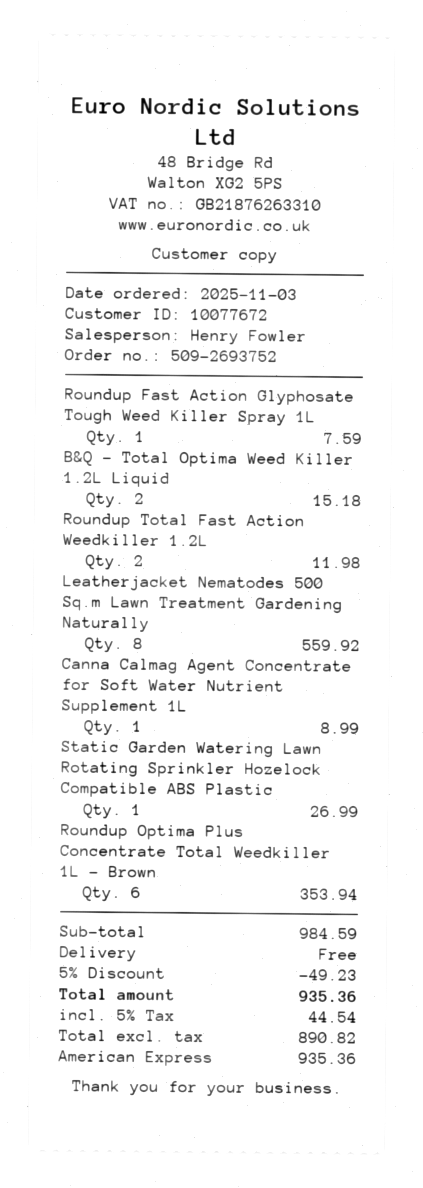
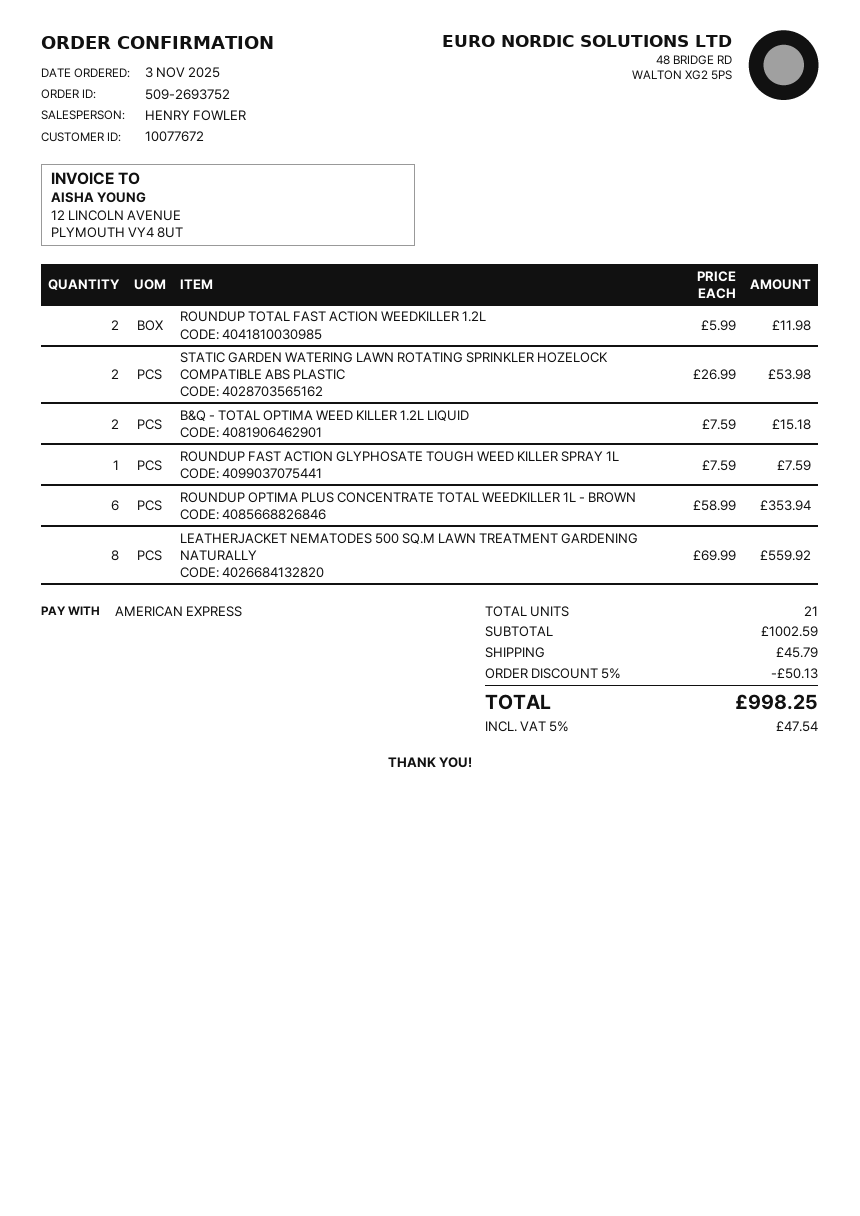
Canna Calmag Agent Concentrate for Soft Water Nutrient Supplement 1L: 1 for 8.99 -> none
Static Garden Watering Lawn Rotating Sprinkler Hozelock Compatible ABS Plastic: 1 for 26.99 -> 2 for 53.98
subtotal: 984.59 -> 1002.59
discount: 5% = 49.23 -> 5% = 50.13
shipping: 0.00 -> 45.79
tax: 5% = 44.54 -> 5% = 47.54
total: 935.36 -> 998.25

